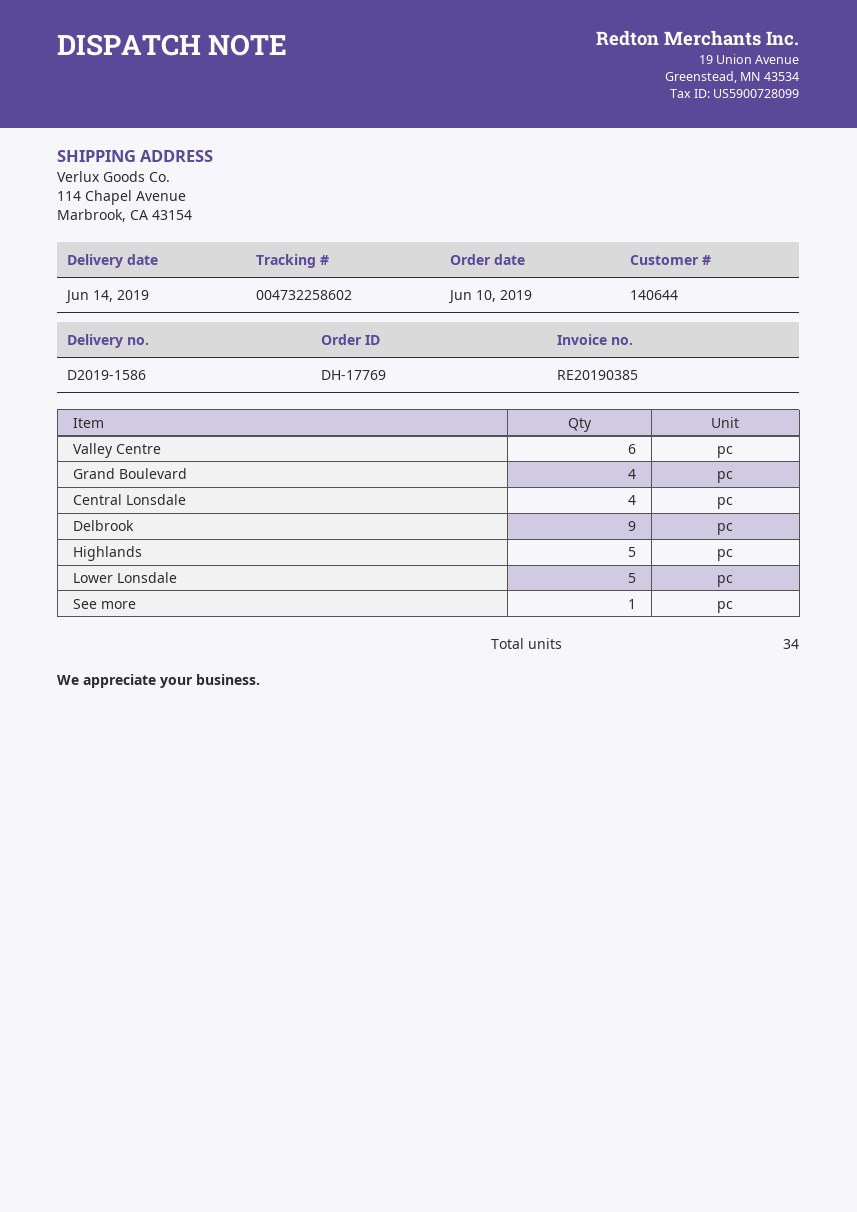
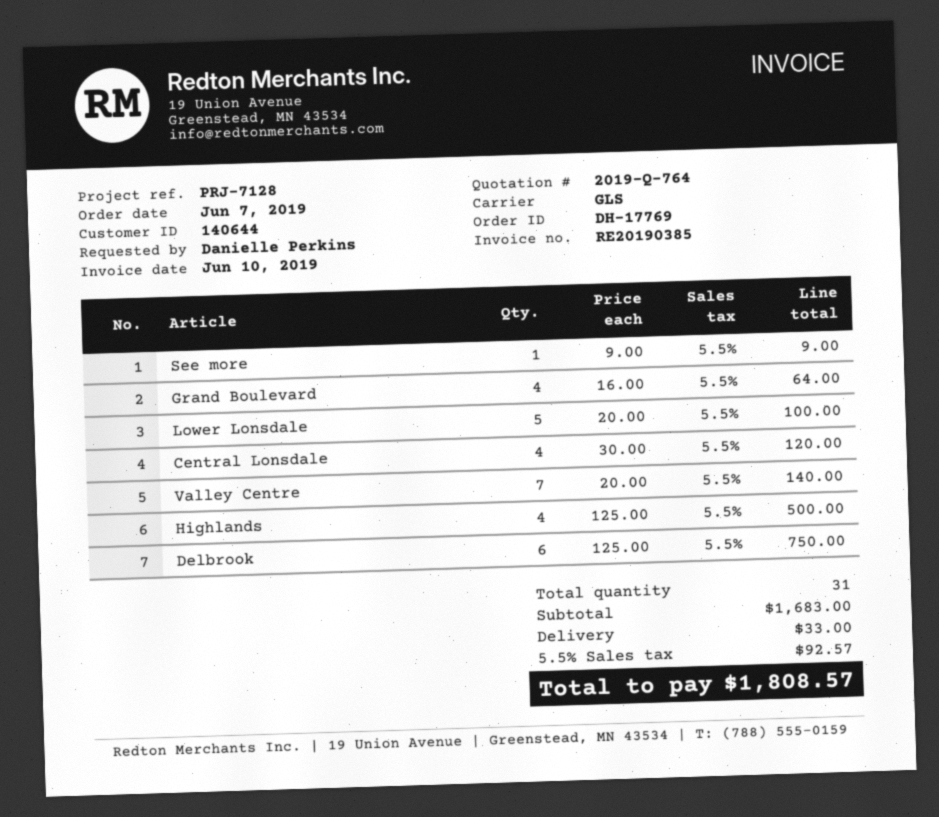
order date: 2019-06-10 -> 2019-06-07
Valley Centre: 6 -> 7
Delbrook: 9 -> 6
Highlands: 5 -> 4
total quantity: 34 -> 31

